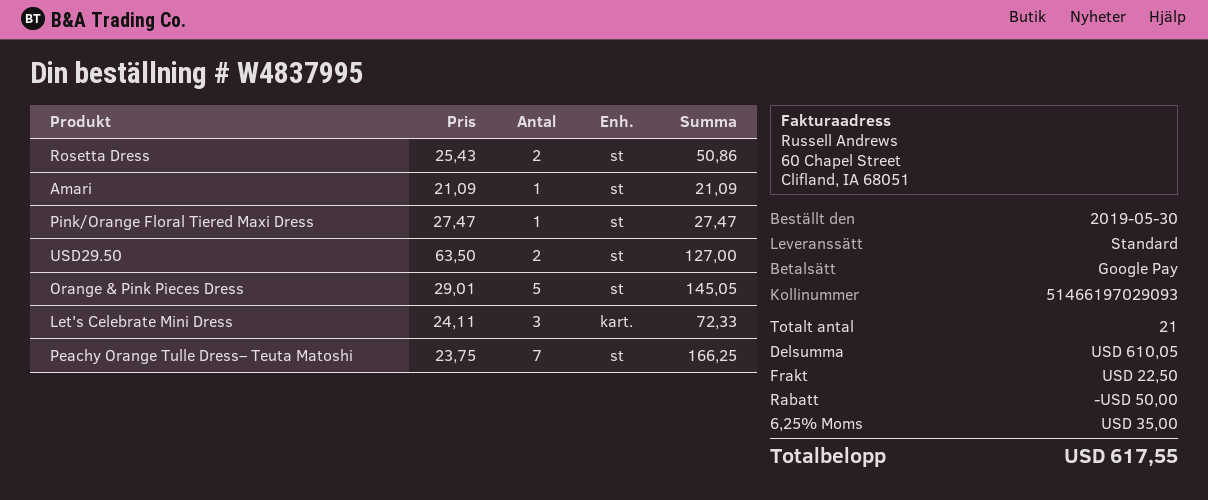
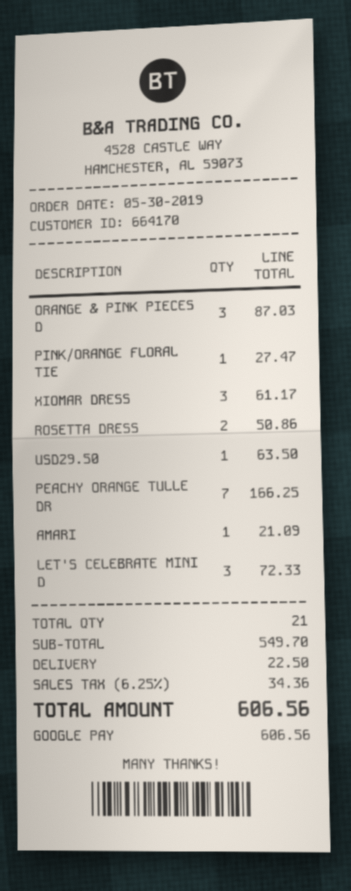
USD29.50: 2 for 127.00 -> 1 for 63.50
Orange & Pink Pieces Dress: 5 for 145.05 -> 3 for 87.03
XIOMAR DRESS: none -> 3 for 61.17
subtotal: 610.05 -> 549.70
discount: 50.00 -> none
tax: 6.25% = 35.00 -> 6.25% = 34.36
total: 617.55 -> 606.56

